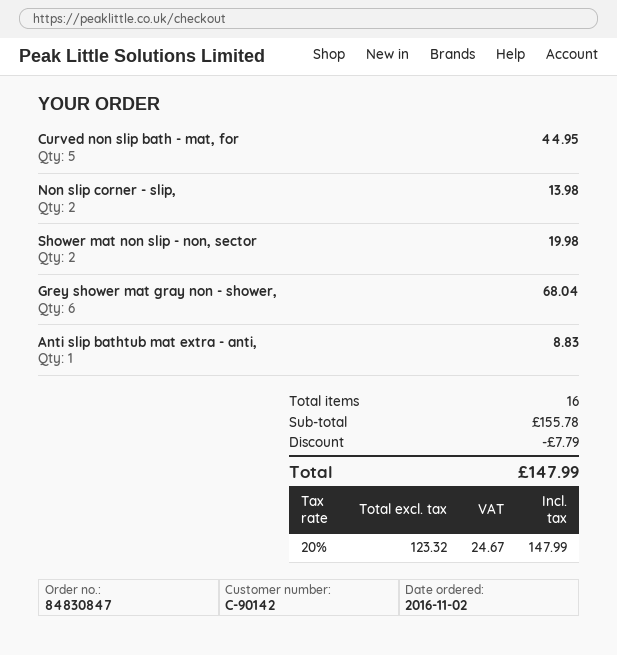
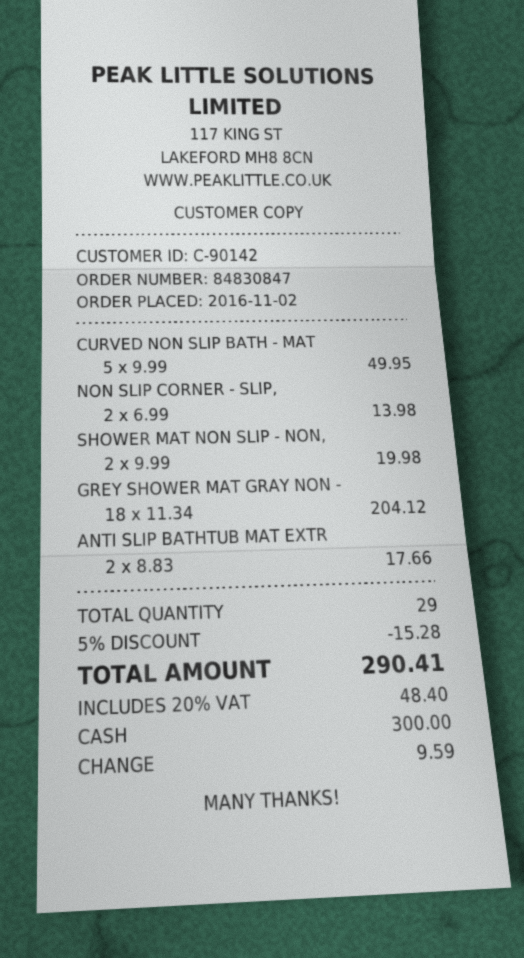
Curved non slip bath - mat, for: 5 for 44.95 -> 5 for 49.95
Grey shower mat gray non - shower,: 6 for 68.04 -> 18 for 204.12
Anti slip bathtub mat extra - anti,: 1 for 8.83 -> 2 for 17.66
total quantity: 16 -> 29
discount: 7.79 -> 15.28
tax: 20% = 24.67 -> 20% = 48.40
total: 147.99 -> 290.41

